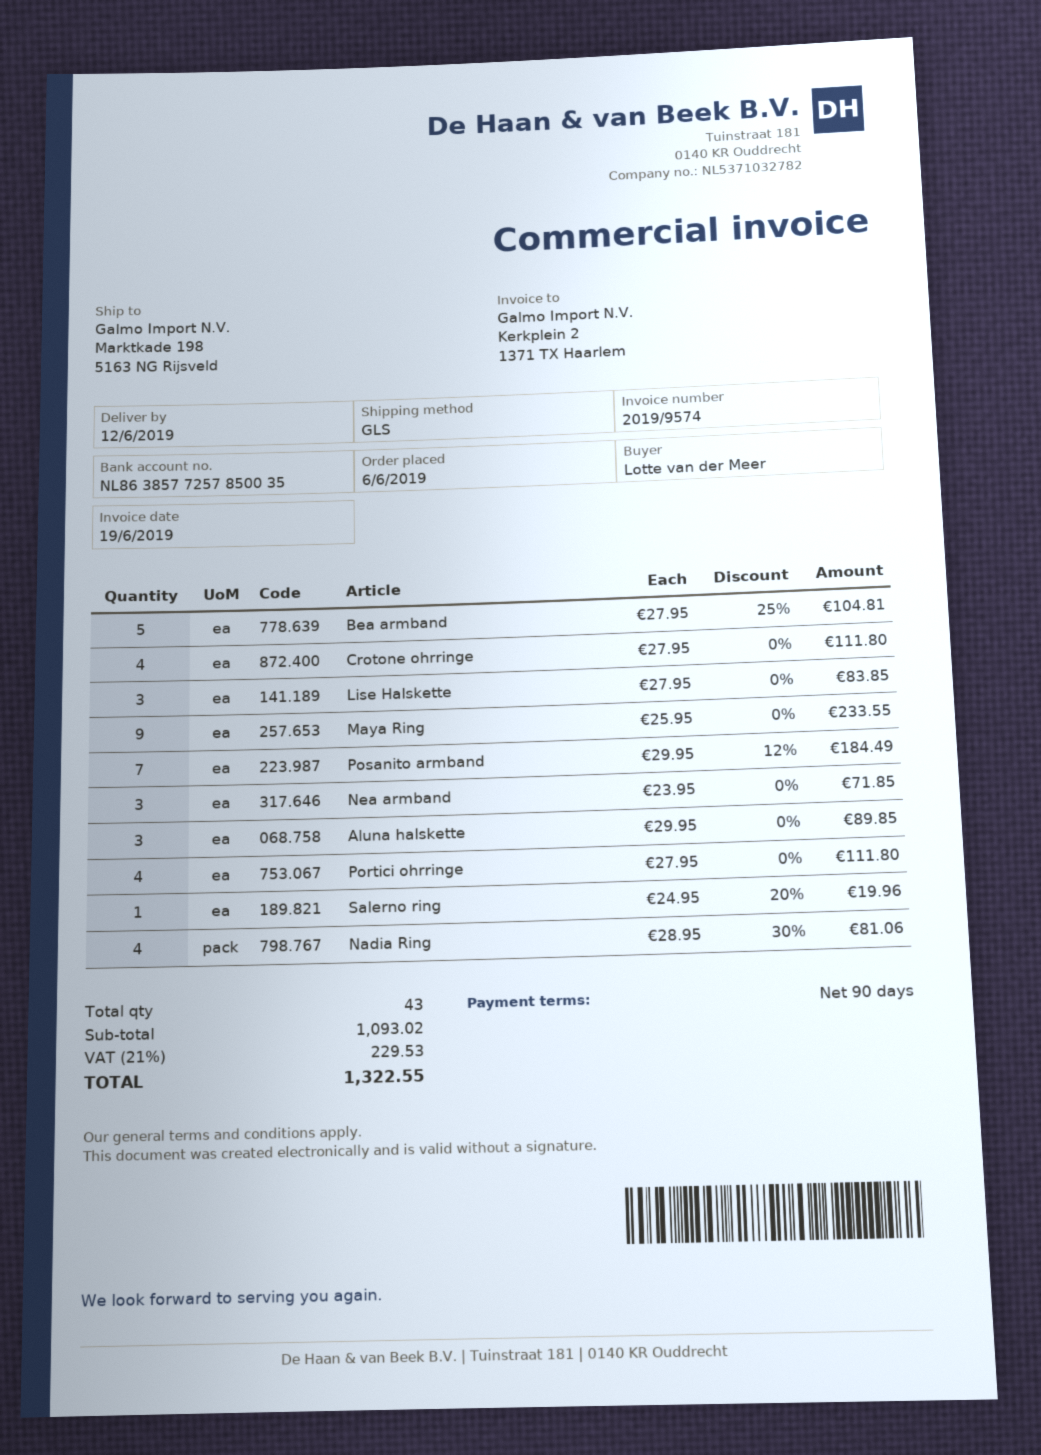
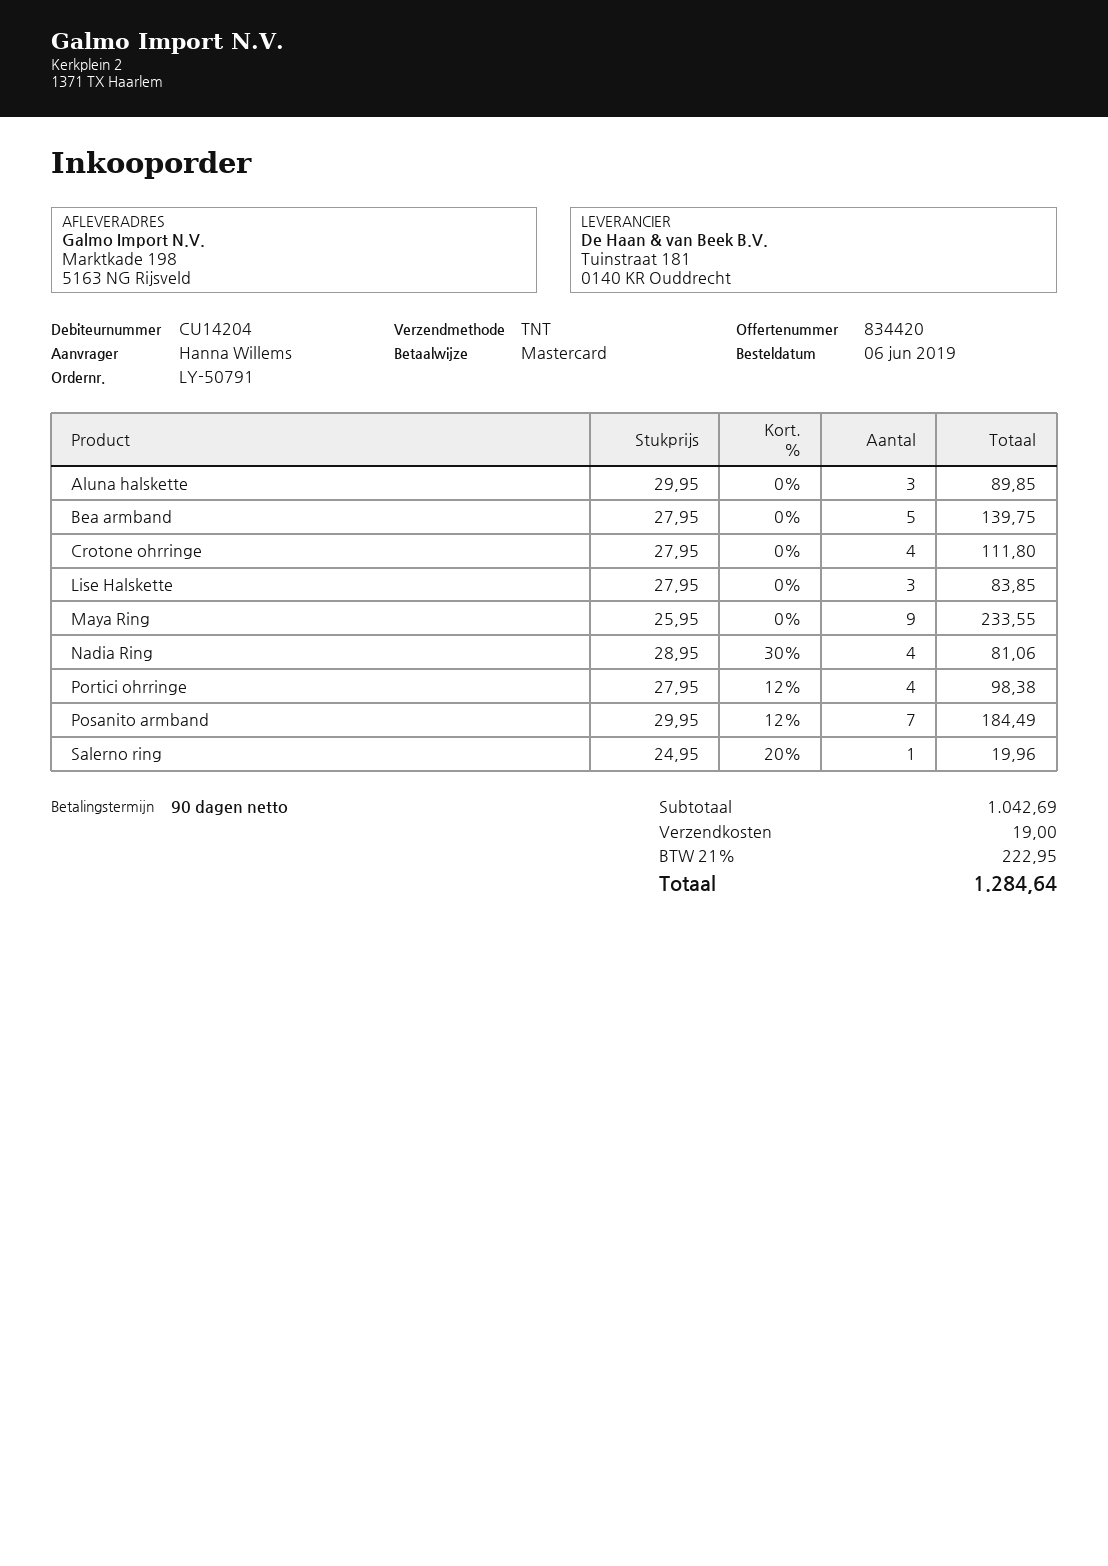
ordered by: Lotte van der Meer -> Hanna Willems
shipping method: GLS -> TNT
Bea armband: 5 x 27.95 - 25% = 104.81 -> 5 x 27.95 = 139.75
Nea armband: 3 x 23.95 = 71.85 -> none
Portici ohrringe: 4 x 27.95 = 111.80 -> 4 x 27.95 - 12% = 98.38
subtotal: 1093.02 -> 1042.69
shipping: none -> 19.00
tax: 21% = 229.53 -> 21% = 222.95
total: 1322.55 -> 1284.64

